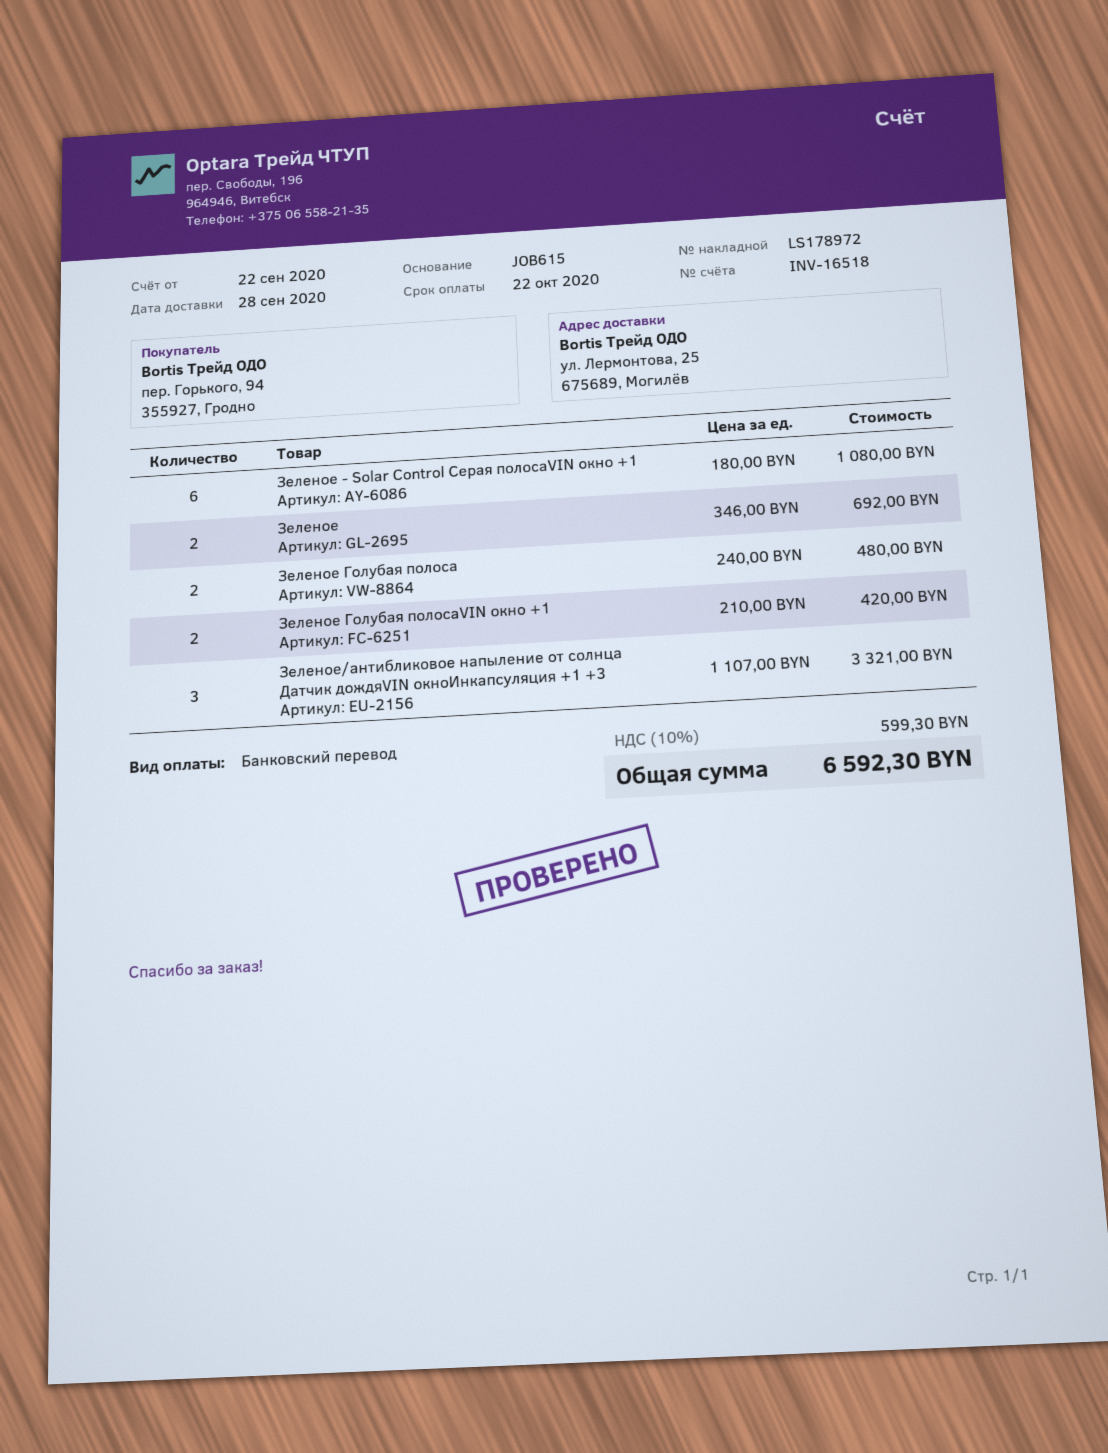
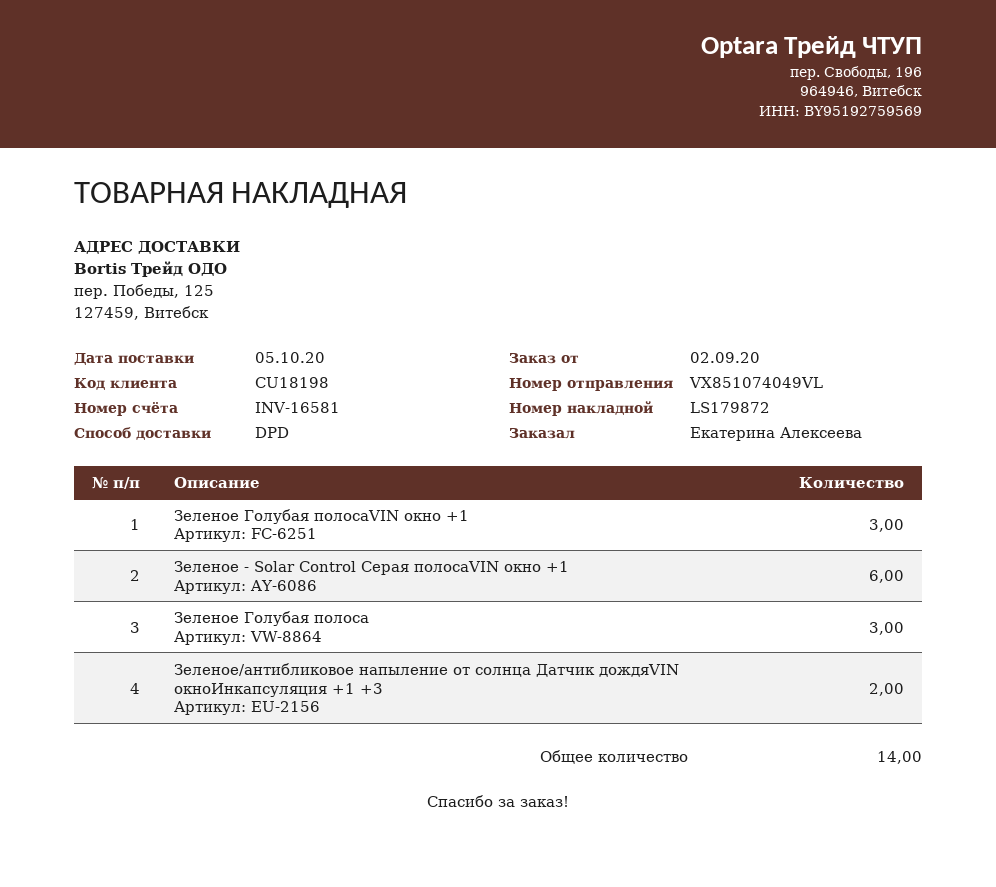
delivery note number: LS178972 -> LS179872
delivery date: 2020-09-28 -> 2020-10-05
invoice number: INV-16518 -> INV-16581
ship to: ул. Лермонтова, 25, 675689, Могилёв -> пер. Победы, 125, 127459, Витебск
Зеленое: 2 -> none
Зеленое Голубая полоса: 2 -> 3
Зеленое Голубая полосаVIN окно +1: 2 -> 3
Зеленое/антибликовое напыление от солнца Датчик дождяVIN окноИнкапсуляция +1 +3: 3 -> 2

